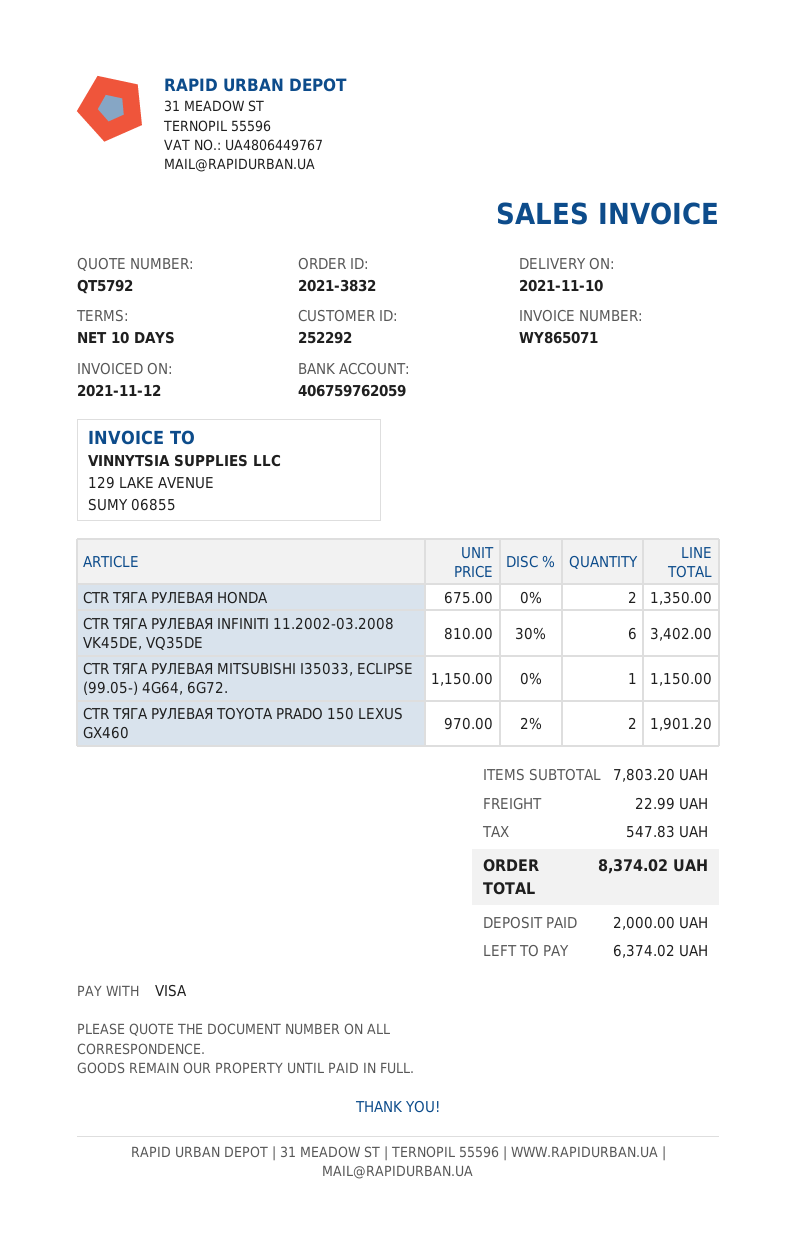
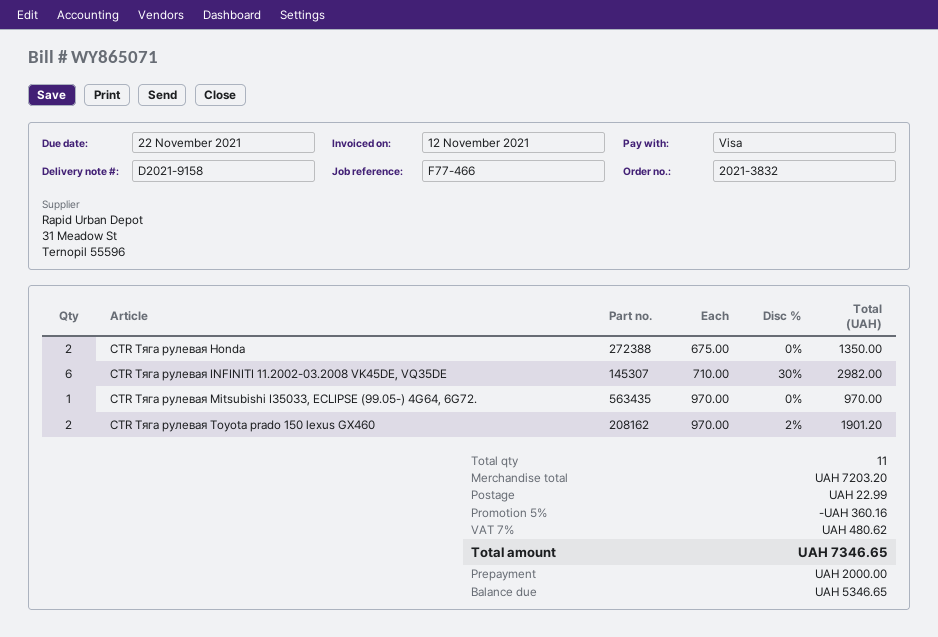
CTR ТЯГА РУЛЕВАЯ INFINITI 11.2002-03.2008 VK45DE, VQ35DE: 6 x 810.00 - 30% = 3402.00 -> 6 x 710.00 - 30% = 2982.00
CTR ТЯГА РУЛЕВАЯ MITSUBISHI I35033, ECLIPSE (99.05-) 4G64, 6G72.: 1 x 1150.00 = 1150.00 -> 1 x 970.00 = 970.00
subtotal: 7803.20 -> 7203.20
discount: none -> 5% = 360.16
tax: 547.83 -> 480.62
total: 8374.02 -> 7346.65
balance: 6374.02 -> 5346.65

